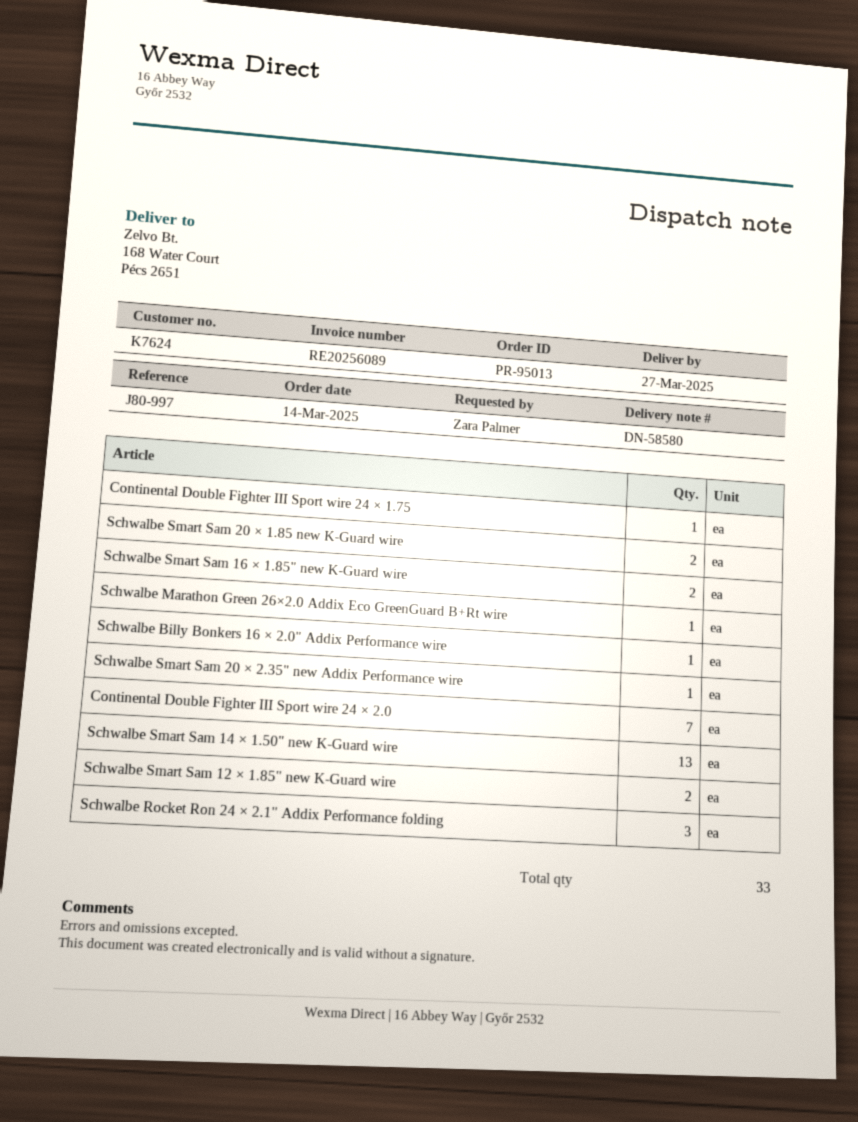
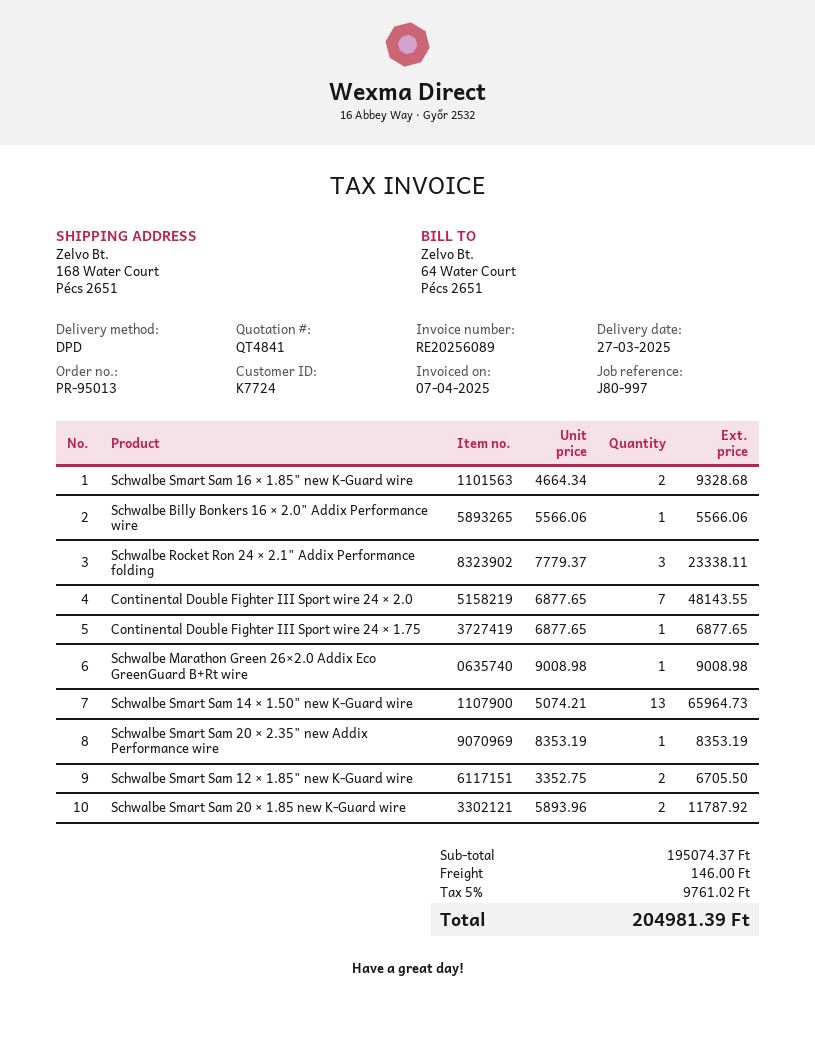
customer number: K7624 -> K7724

